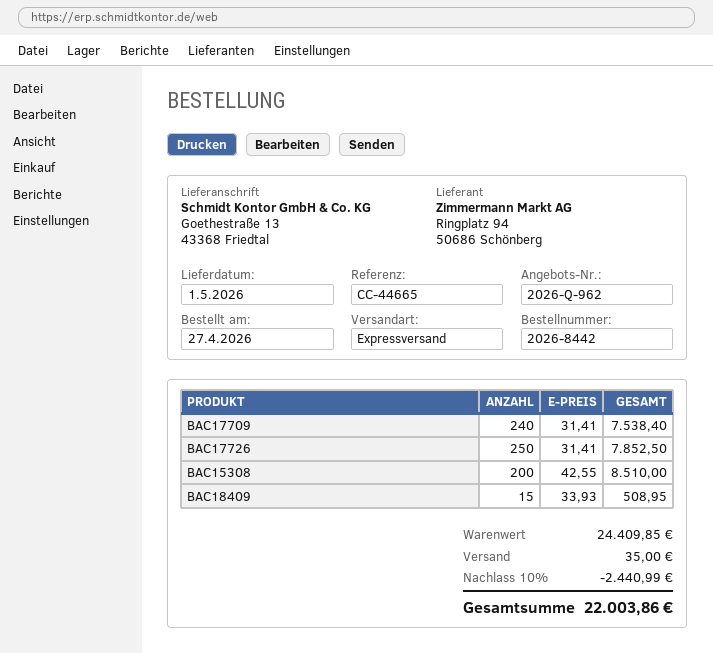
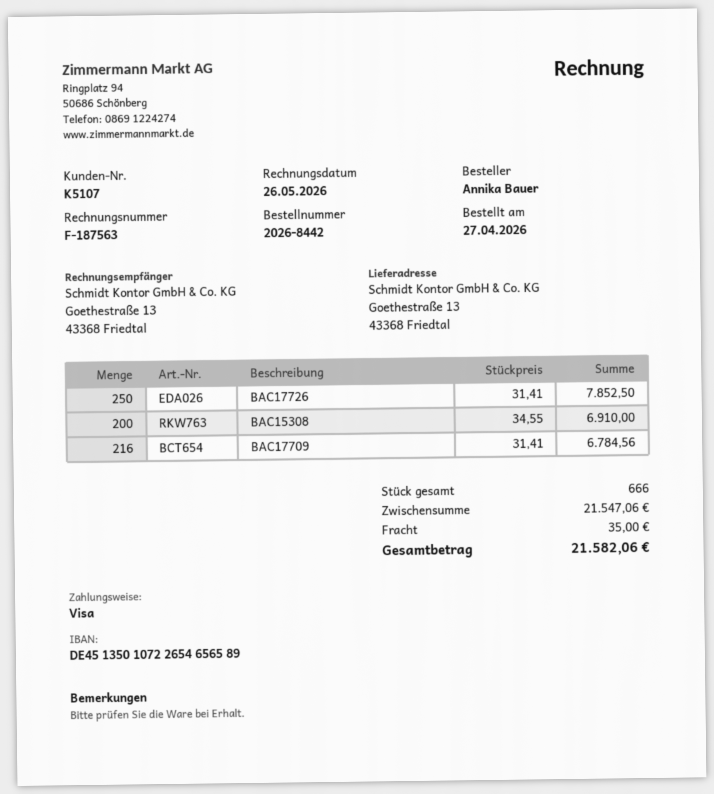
BAC17709: 240 x 31.41 = 7538.40 -> 216 x 31.41 = 6784.56
BAC15308: 200 x 42.55 = 8510.00 -> 200 x 34.55 = 6910.00
BAC18409: 15 x 33.93 = 508.95 -> none
subtotal: 24409.85 -> 21547.06
discount: 10% = 2440.99 -> none
total: 22003.86 -> 21582.06

